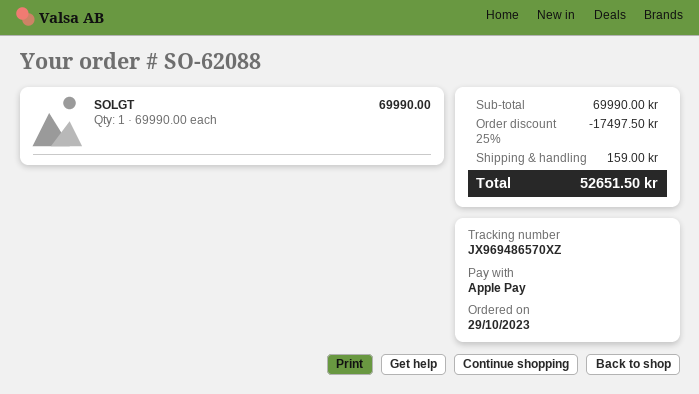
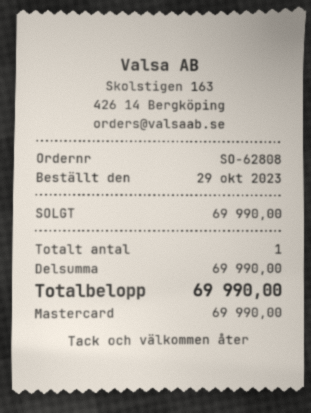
order number: SO-62088 -> SO-62808
payment method: Apple Pay -> Mastercard
discount: 25% = 17497.50 -> none
shipping: 159.00 -> none
total: 52651.50 -> 69990.00

